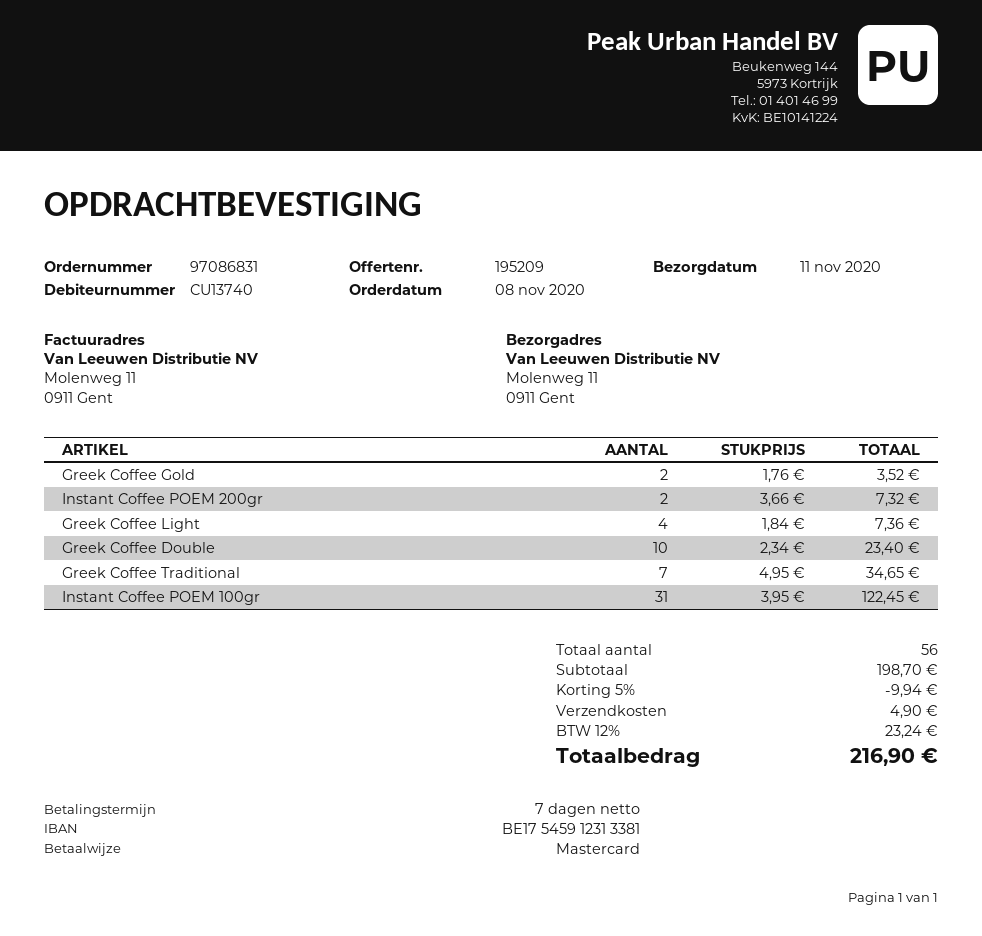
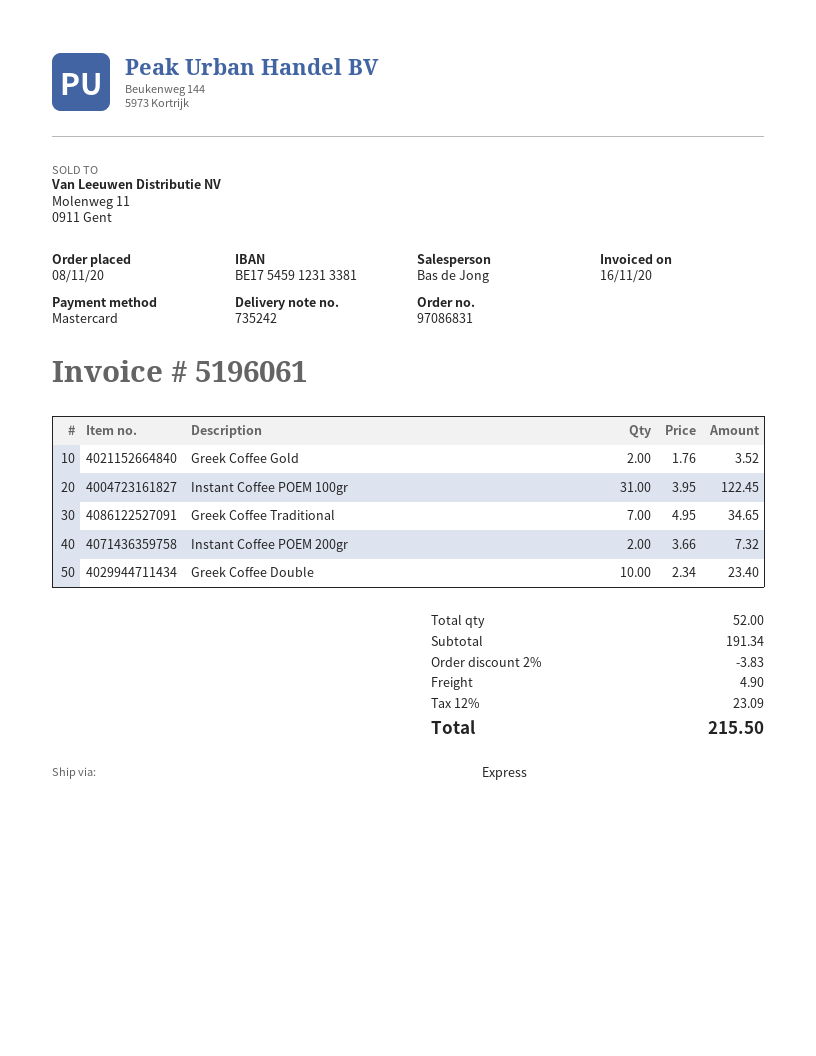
Greek Coffee Light: 4 x 1.84 = 7.36 -> none
total quantity: 56 -> 52
subtotal: 198.70 -> 191.34
discount: 5% = 9.94 -> 2% = 3.83
tax: 12% = 23.24 -> 12% = 23.09
total: 216.90 -> 215.50

